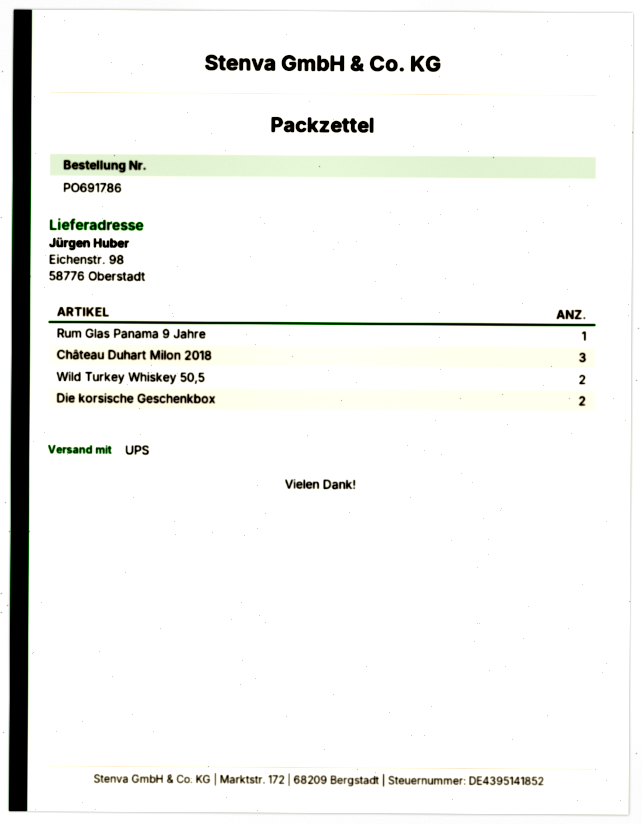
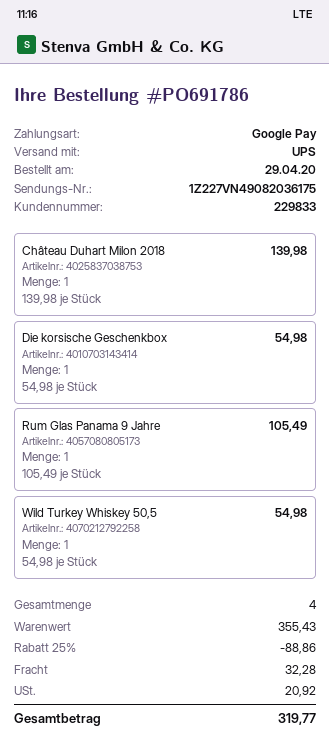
Château Duhart Milon 2018: 3 -> 1
Wild Turkey Whiskey 50,5: 2 -> 1
Die korsische Geschenkbox: 2 -> 1

